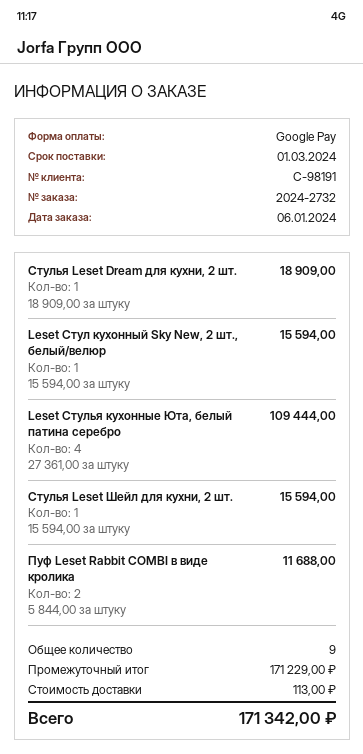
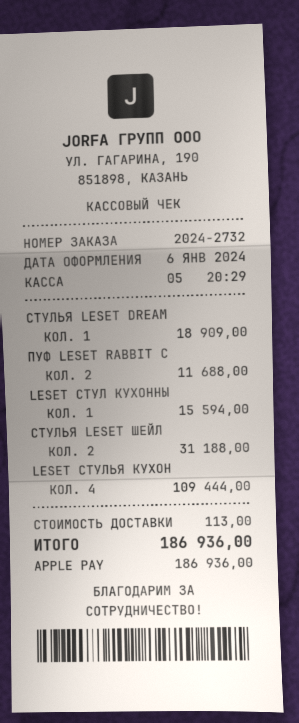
payment method: Google Pay -> Apple Pay
Стулья Leset Шейл для кухни, 2 шт.: 1 for 15594.00 -> 2 for 31188.00
total: 171342.00 -> 186936.00

